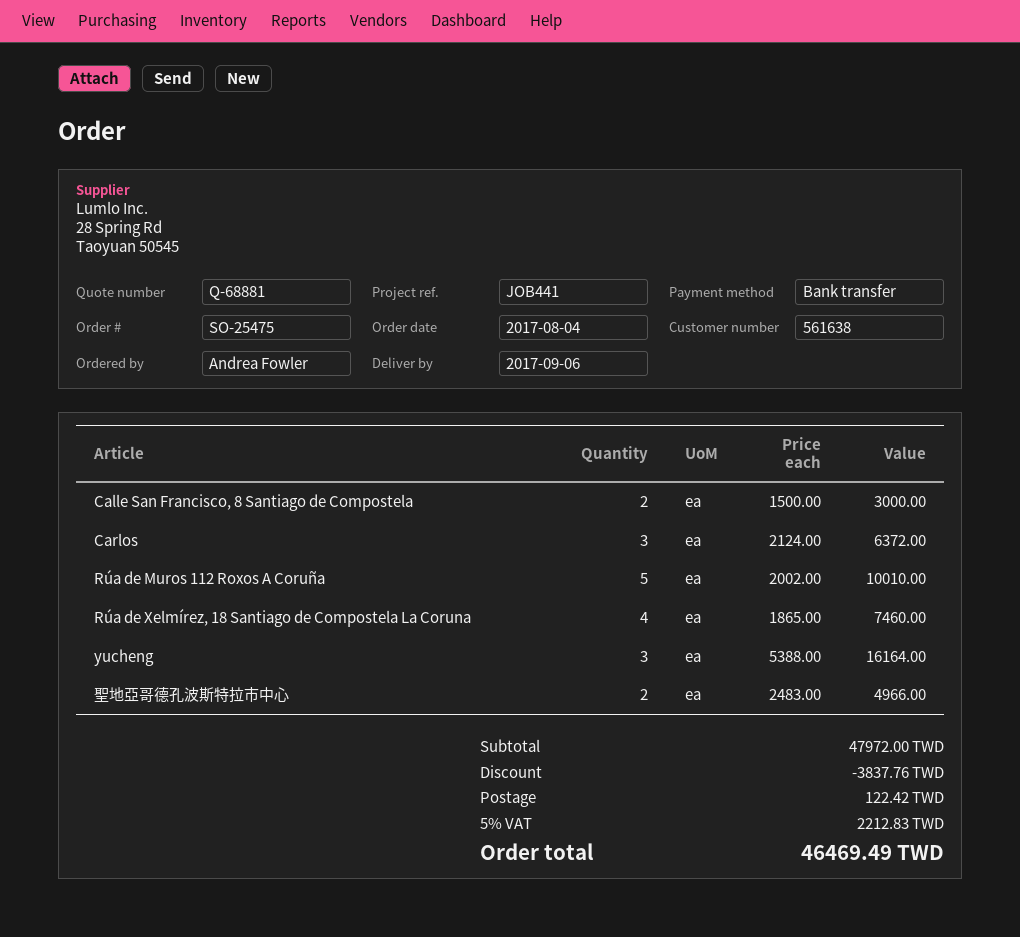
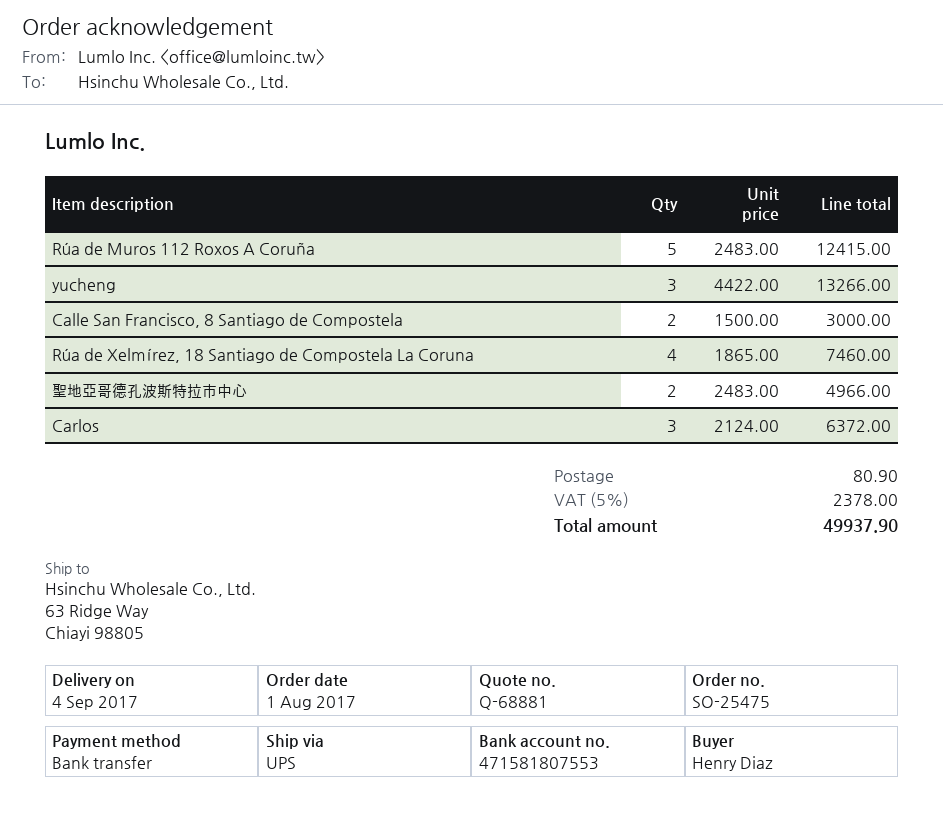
order date: 2017-08-04 -> 2017-08-01
delivery date: 2017-09-06 -> 2017-09-04
ordered by: Andrea Fowler -> Henry Diaz
Rúa de Muros 112 Roxos A Coruña: 5 x 2002.00 = 10010.00 -> 5 x 2483.00 = 12415.00
yucheng: 3 x 5388.00 = 16164.00 -> 3 x 4422.00 = 13266.00
discount: 3837.76 -> none
shipping: 122.42 -> 80.90
tax: 5% = 2212.83 -> 5% = 2378.00
total: 46469.49 -> 49937.90

